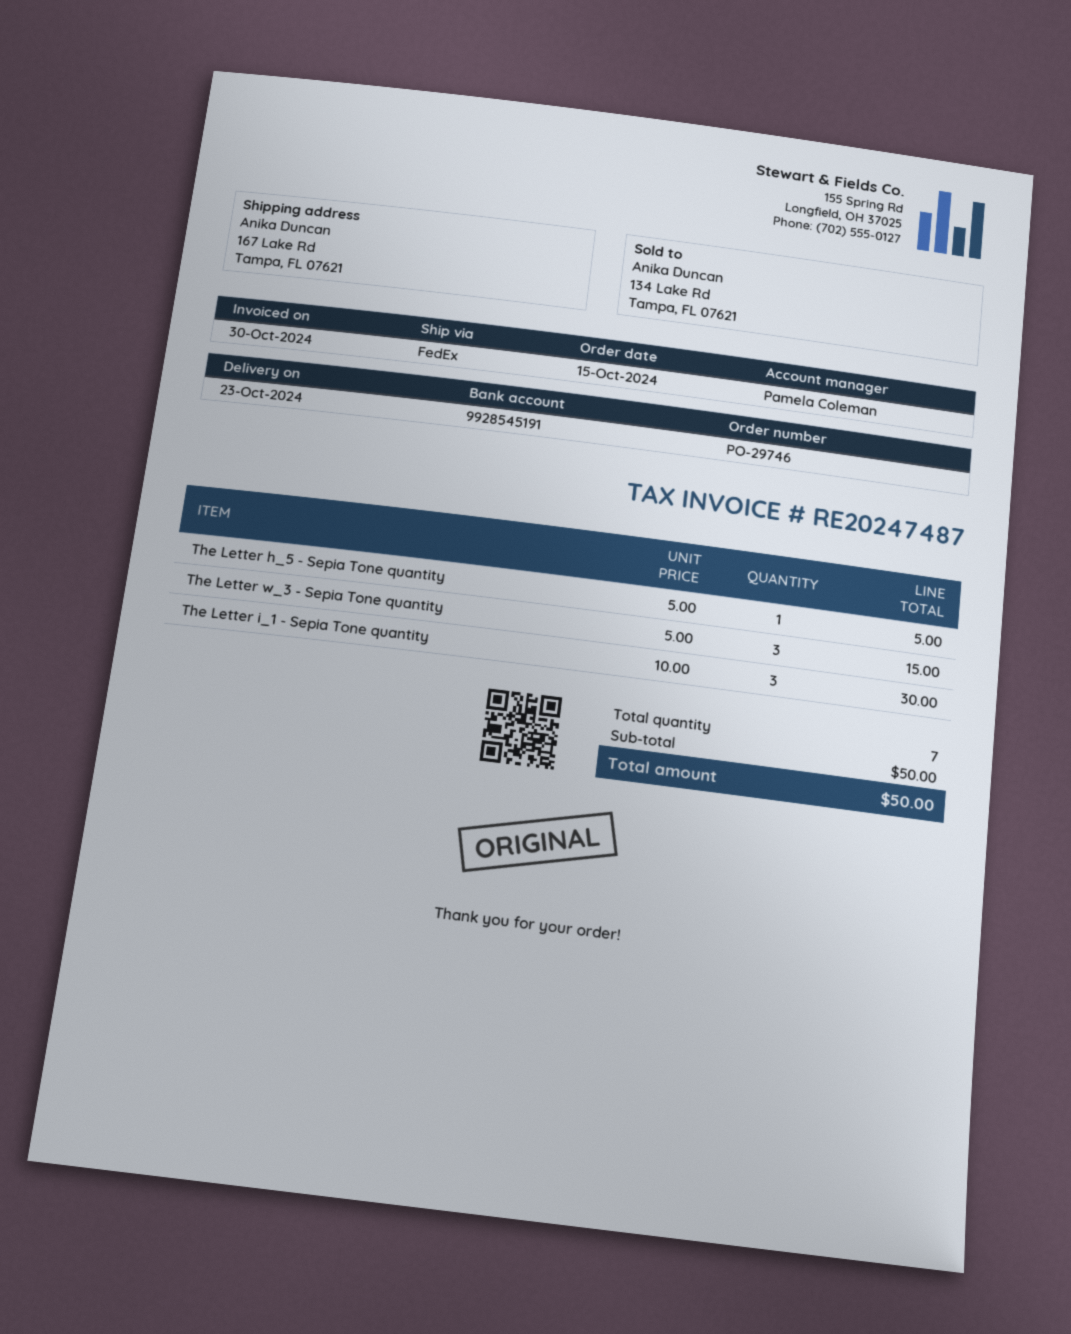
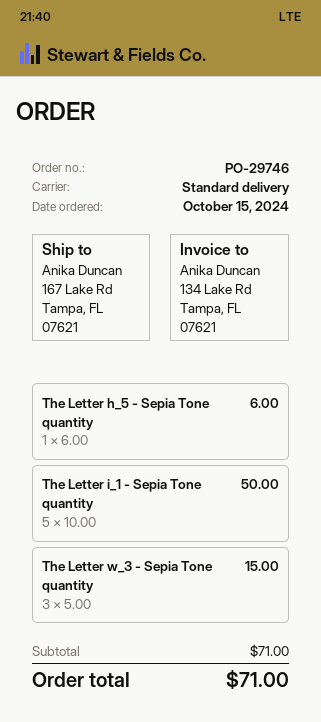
shipping method: FedEx -> standard
The Letter h_5 - Sepia Tone quantity: 1 x 5.00 = 5.00 -> 1 x 6.00 = 6.00
The Letter i_1 - Sepia Tone quantity: 3 x 10.00 = 30.00 -> 5 x 10.00 = 50.00
subtotal: 50.00 -> 71.00
total: 50.00 -> 71.00

